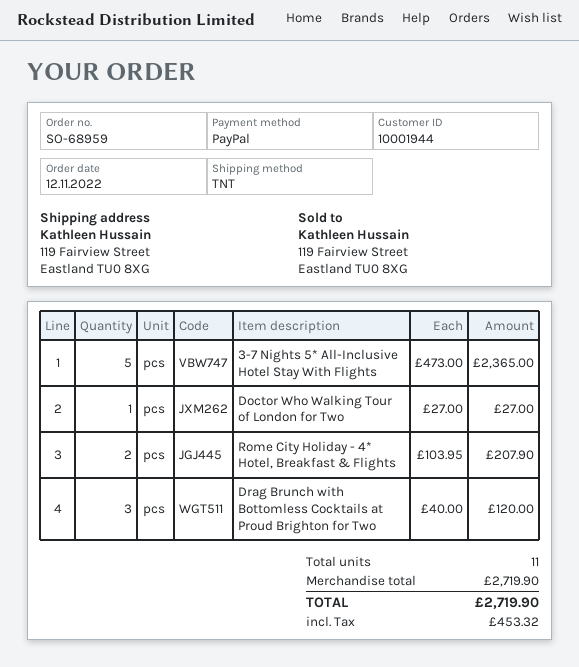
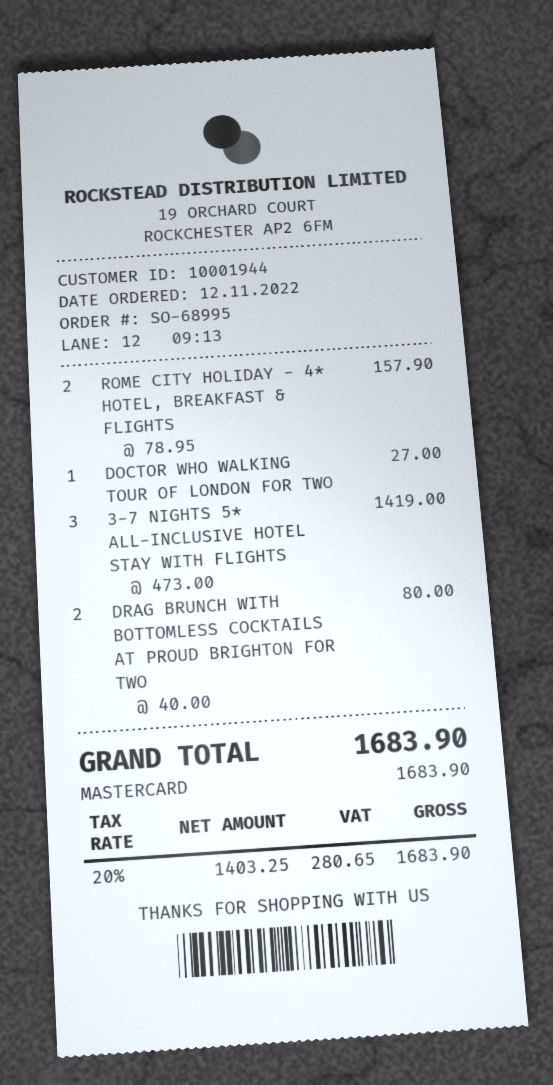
order number: SO-68959 -> SO-68995
payment method: PayPal -> Mastercard
3-7 Nights 5* All-Inclusive Hotel Stay With Flights: 5 x 473.00 = 2365.00 -> 3 x 473.00 = 1419.00
Rome City Holiday - 4* Hotel, Breakfast & Flights: 2 x 103.95 = 207.90 -> 2 x 78.95 = 157.90
Drag Brunch with Bottomless Cocktails at Proud Brighton for Two: 3 x 40.00 = 120.00 -> 2 x 40.00 = 80.00
tax: 453.32 -> 280.65
total: 2719.90 -> 1683.90

